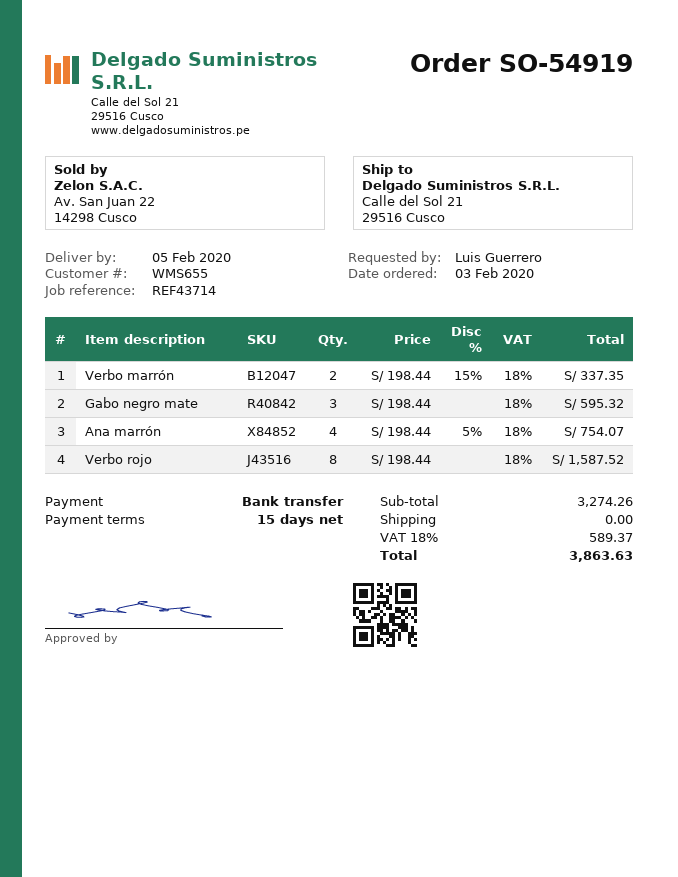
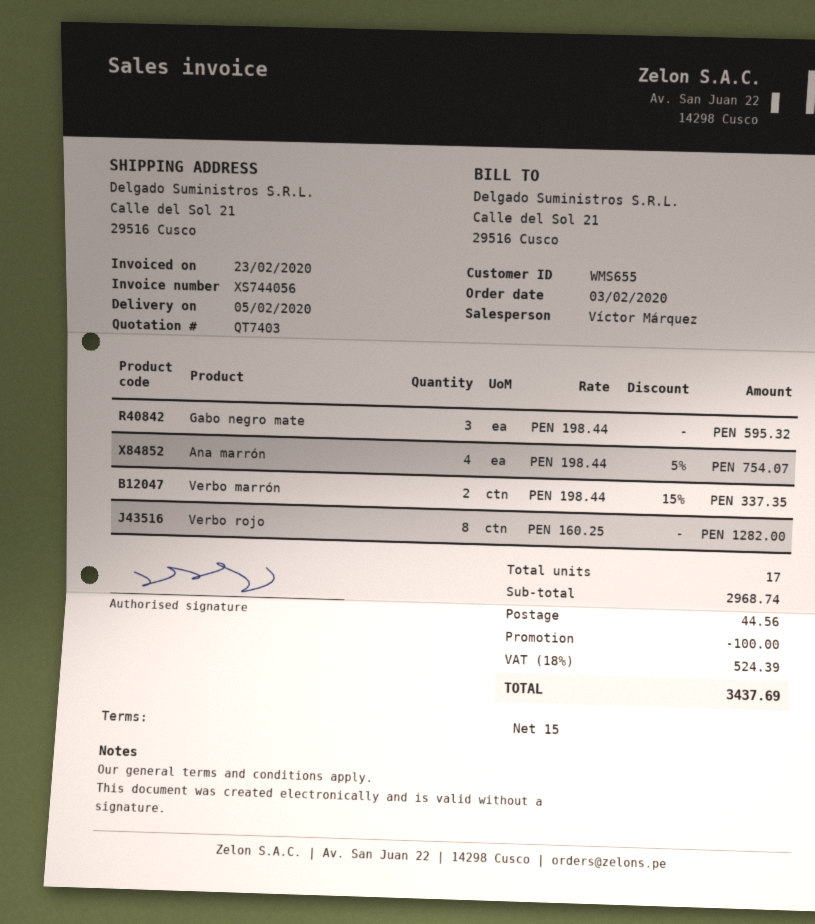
Verbo rojo: 8 x 198.44 = 1587.52 -> 8 x 160.25 = 1282.00
subtotal: 3274.26 -> 2968.74
discount: none -> 100.00
shipping: 0.00 -> 44.56
tax: 18% = 589.37 -> 18% = 524.39
total: 3863.63 -> 3437.69

